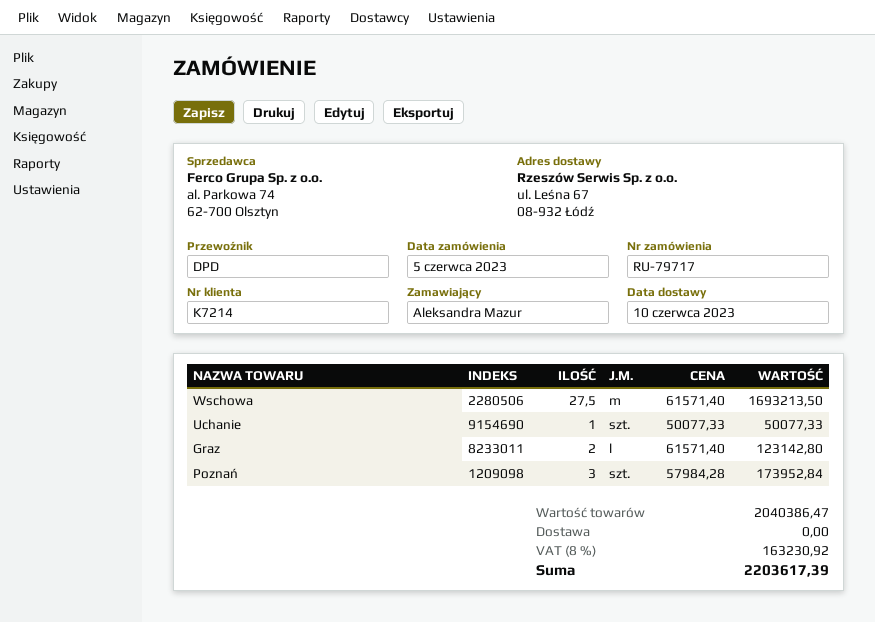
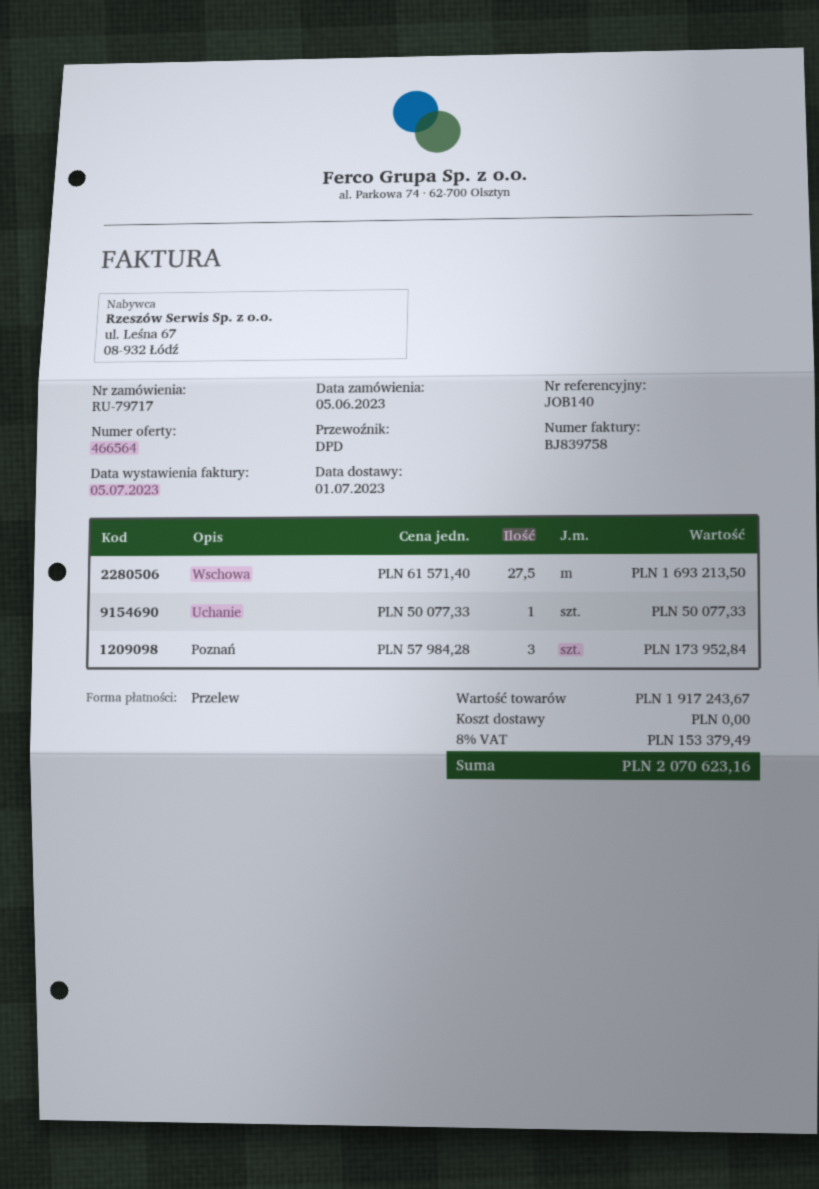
delivery date: 2023-06-10 -> 2023-07-01
Graz: 2 x 61571.40 = 123142.80 -> none
subtotal: 2040386.47 -> 1917243.67
tax: 8% = 163230.92 -> 8% = 153379.49
total: 2203617.39 -> 2070623.16

